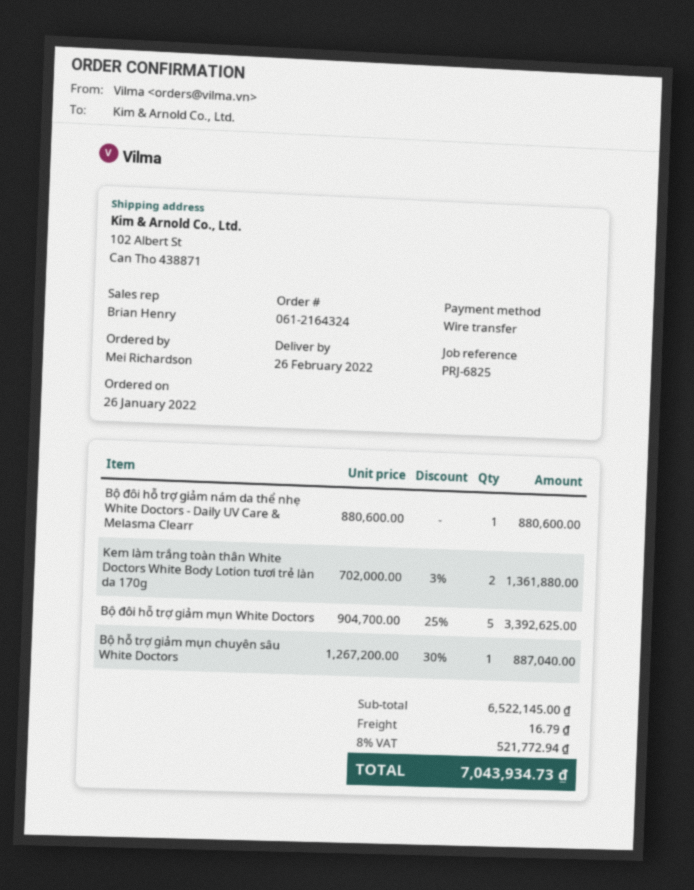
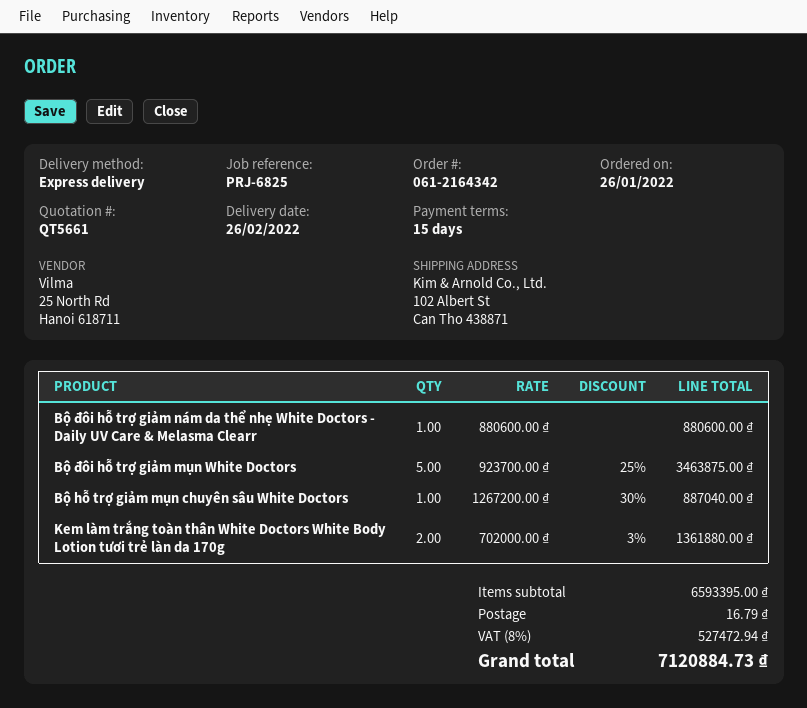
order number: 061-2164324 -> 061-2164342
Bộ đôi hỗ trợ giảm mụn White Doctors: 5 x 904700.00 - 25% = 3392625.00 -> 5 x 923700.00 - 25% = 3463875.00
subtotal: 6522145.00 -> 6593395.00
tax: 8% = 521772.94 -> 8% = 527472.94
total: 7043934.73 -> 7120884.73

